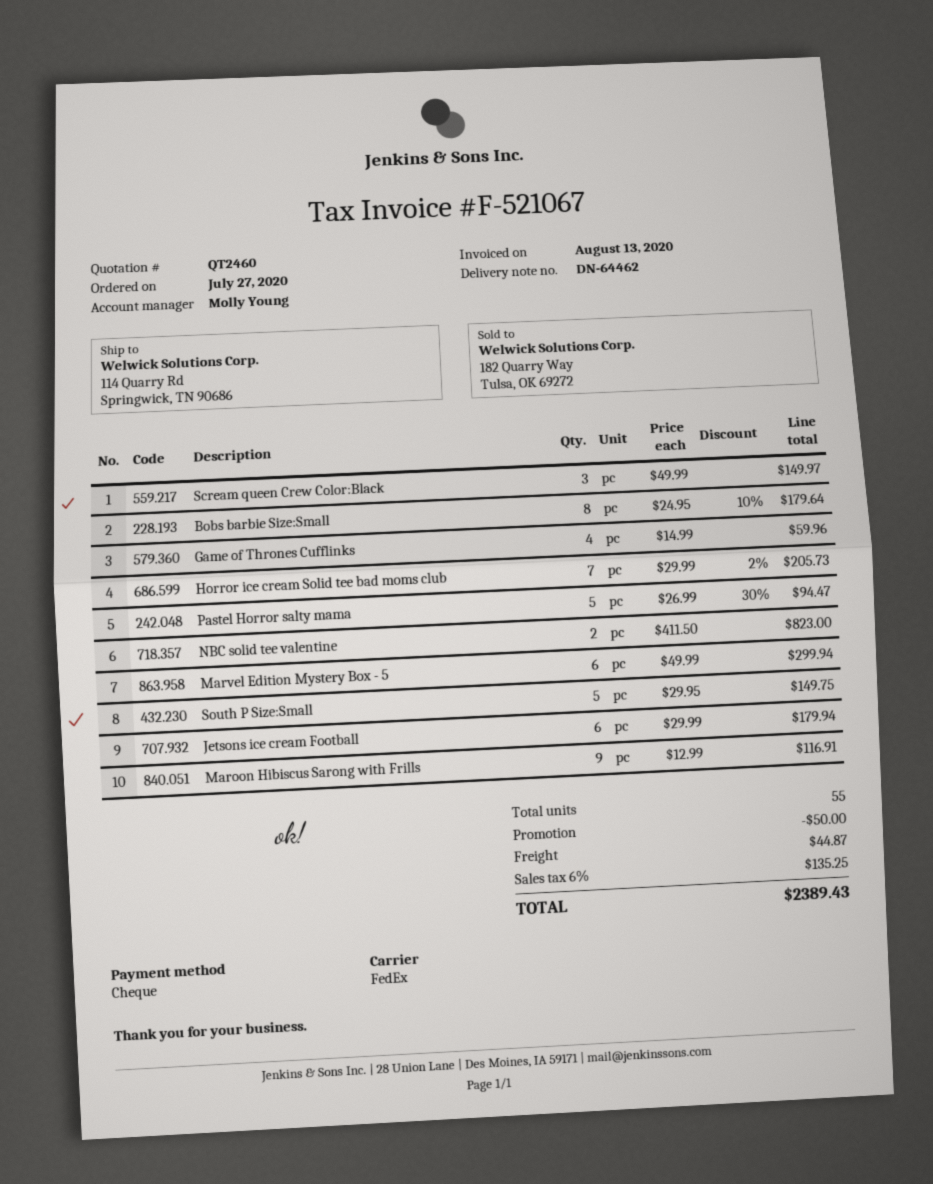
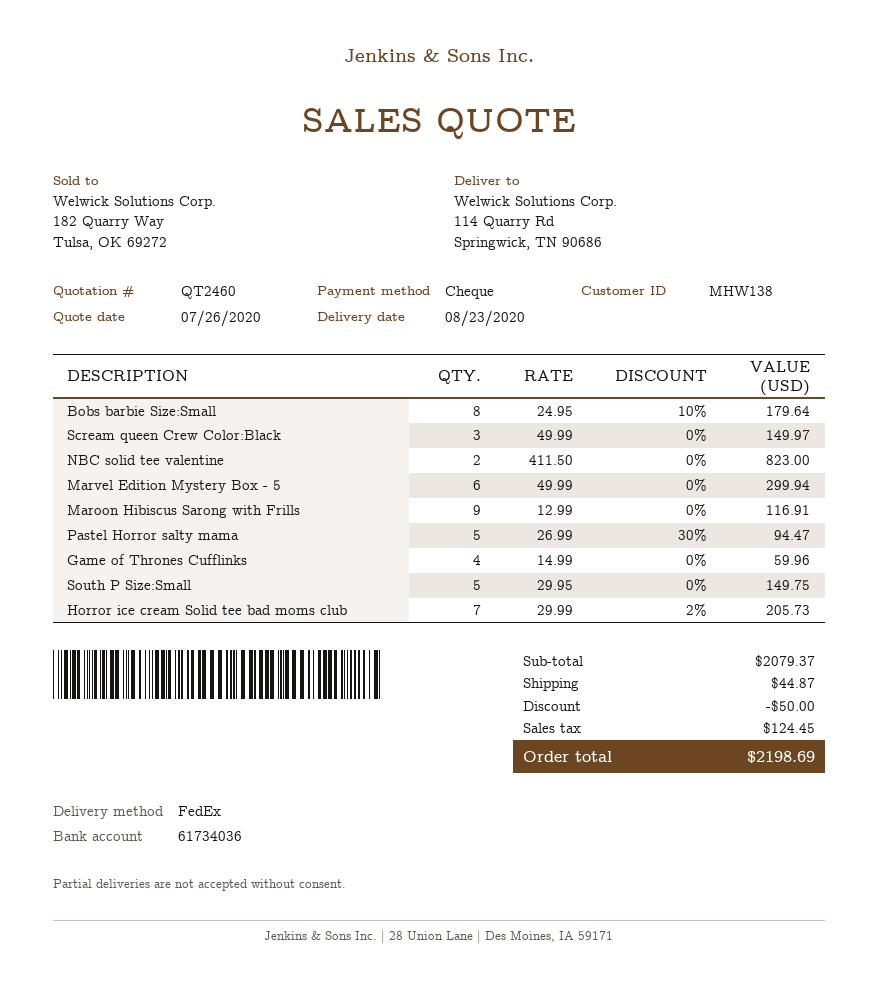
Jetsons ice cream Football: 6 x 29.99 = 179.94 -> none
tax: 135.25 -> 124.45
total: 2389.43 -> 2198.69

